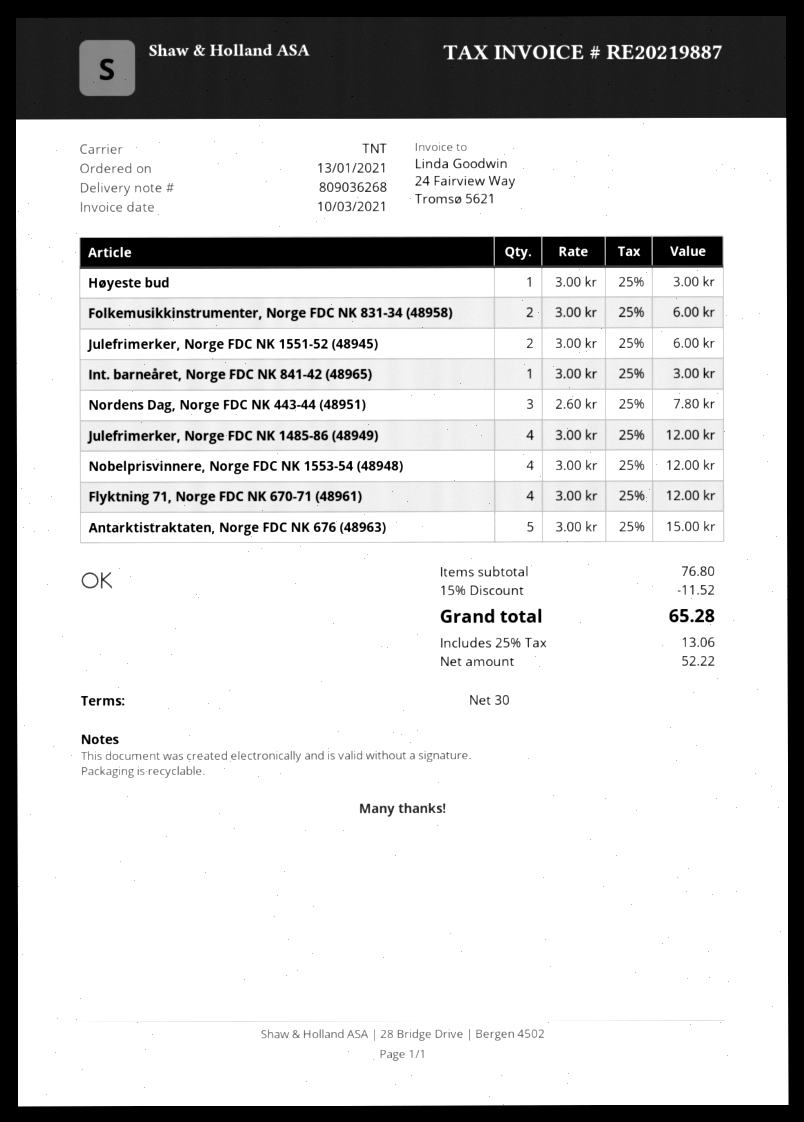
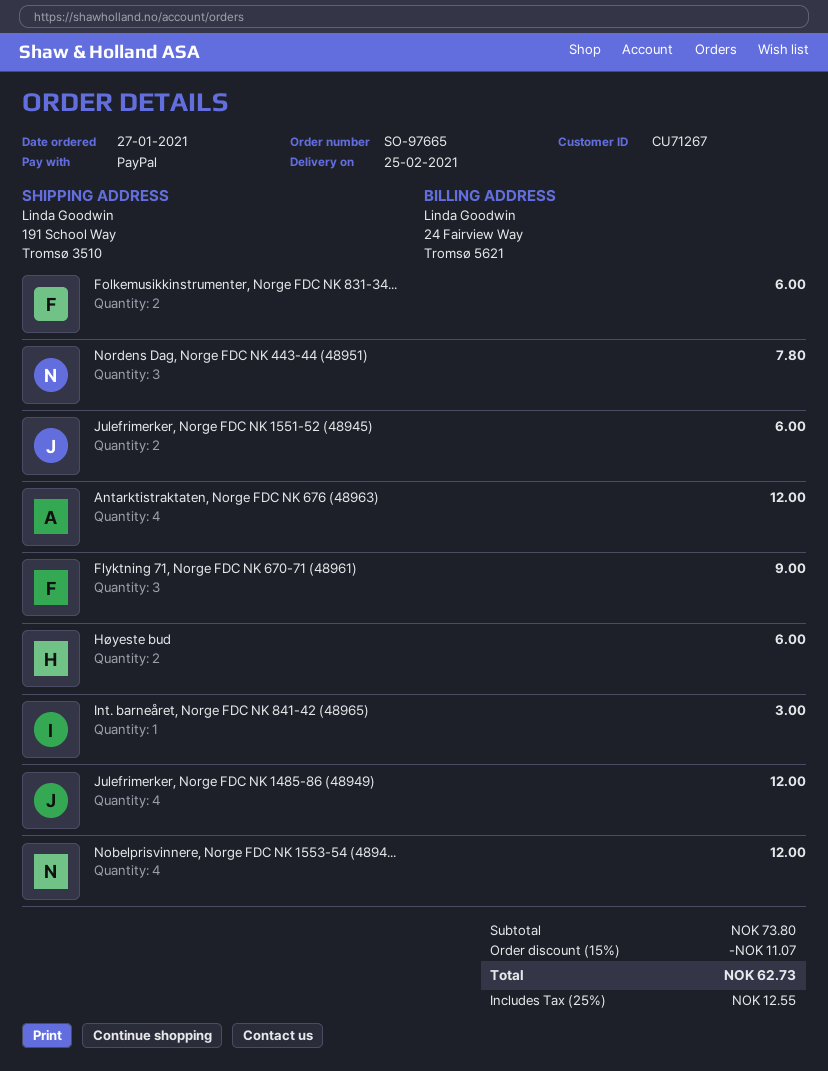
order date: 2021-01-13 -> 2021-01-27
Høyeste bud: 1 for 3.00 -> 2 for 6.00
Flyktning 71, Norge FDC NK 670-71 (48961): 4 for 12.00 -> 3 for 9.00
Antarktistraktaten, Norge FDC NK 676 (48963): 5 for 15.00 -> 4 for 12.00
subtotal: 76.80 -> 73.80
discount: 15% = 11.52 -> 15% = 11.07
tax: 25% = 13.06 -> 25% = 12.55
total: 65.28 -> 62.73

